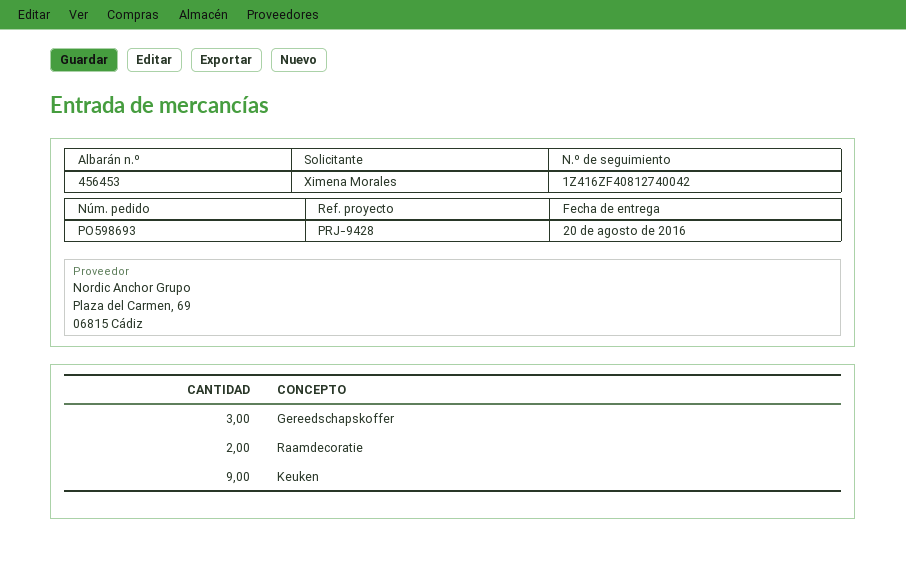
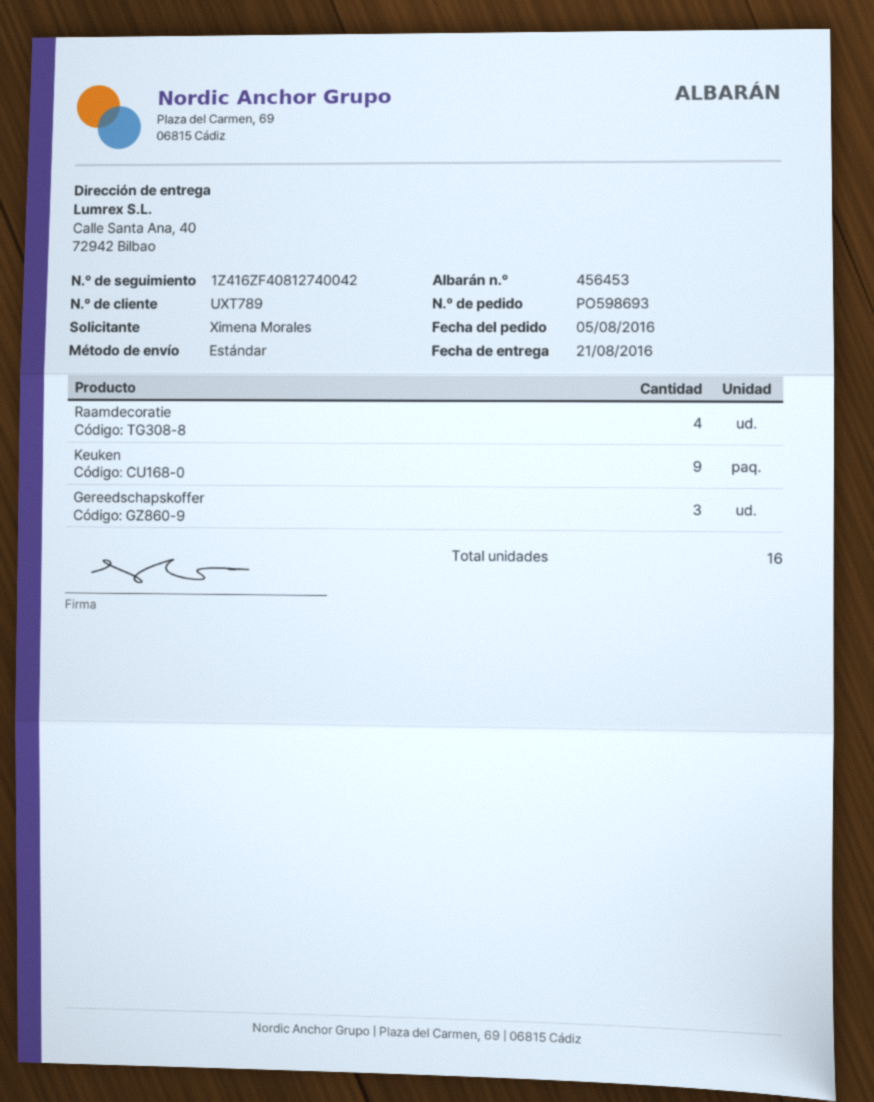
delivery date: 2016-08-20 -> 2016-08-21
Raamdecoratie: 2 -> 4

